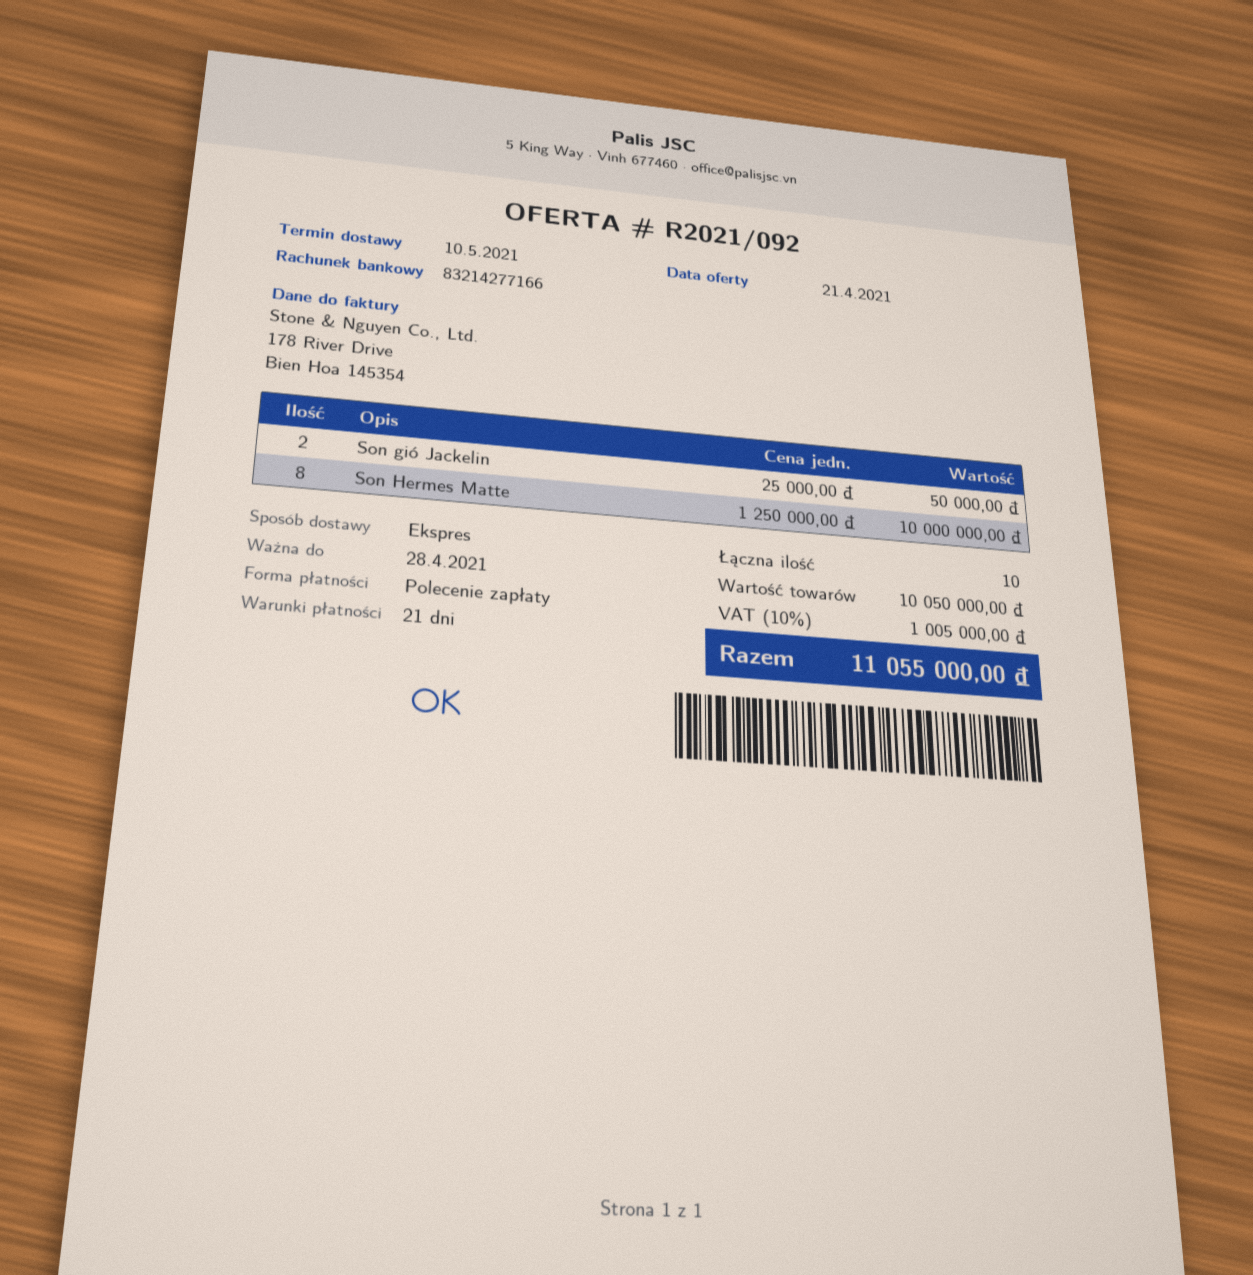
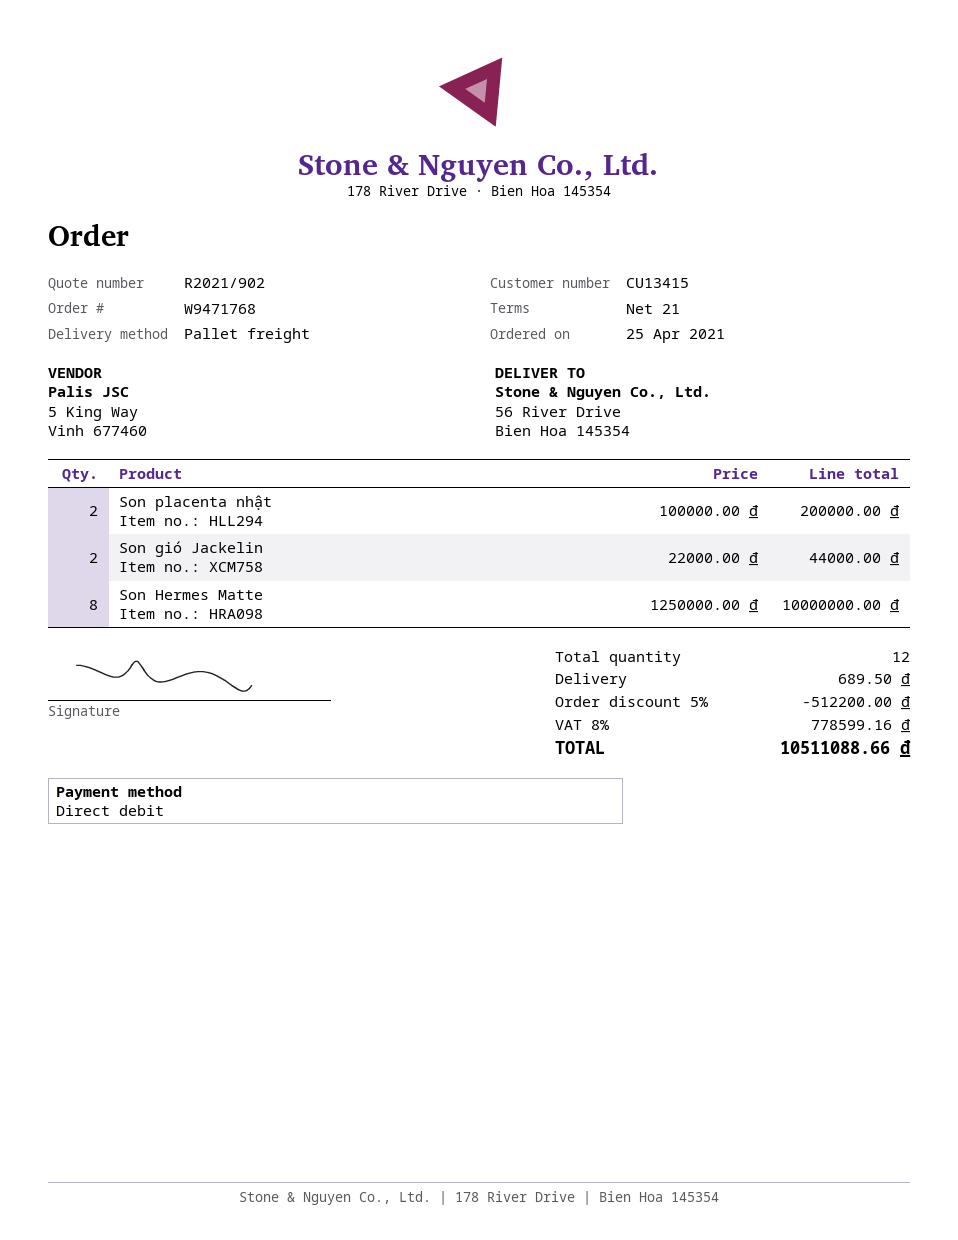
quote number: R2021/092 -> R2021/902
shipping method: express -> pallet freight
Son gió Jackelin: 2 x 25000.00 = 50000.00 -> 2 x 22000.00 = 44000.00
Son placenta nhật: none -> 2 x 100000.00 = 200000.00
total quantity: 10 -> 12
discount: none -> 5% = 512200.00
shipping: none -> 689.50
tax: 10% = 1005000.00 -> 8% = 778599.16
total: 11055000.00 -> 10511088.66

